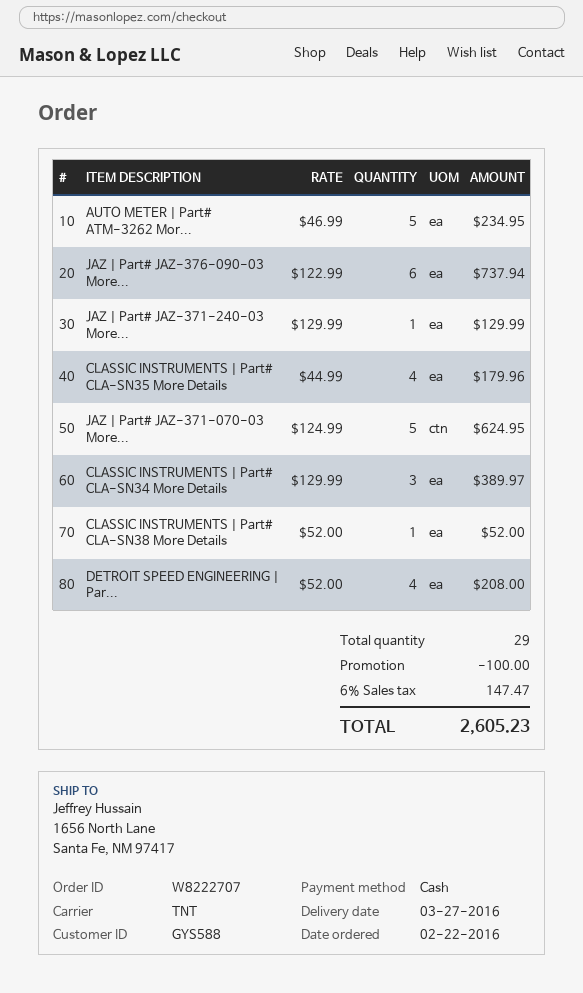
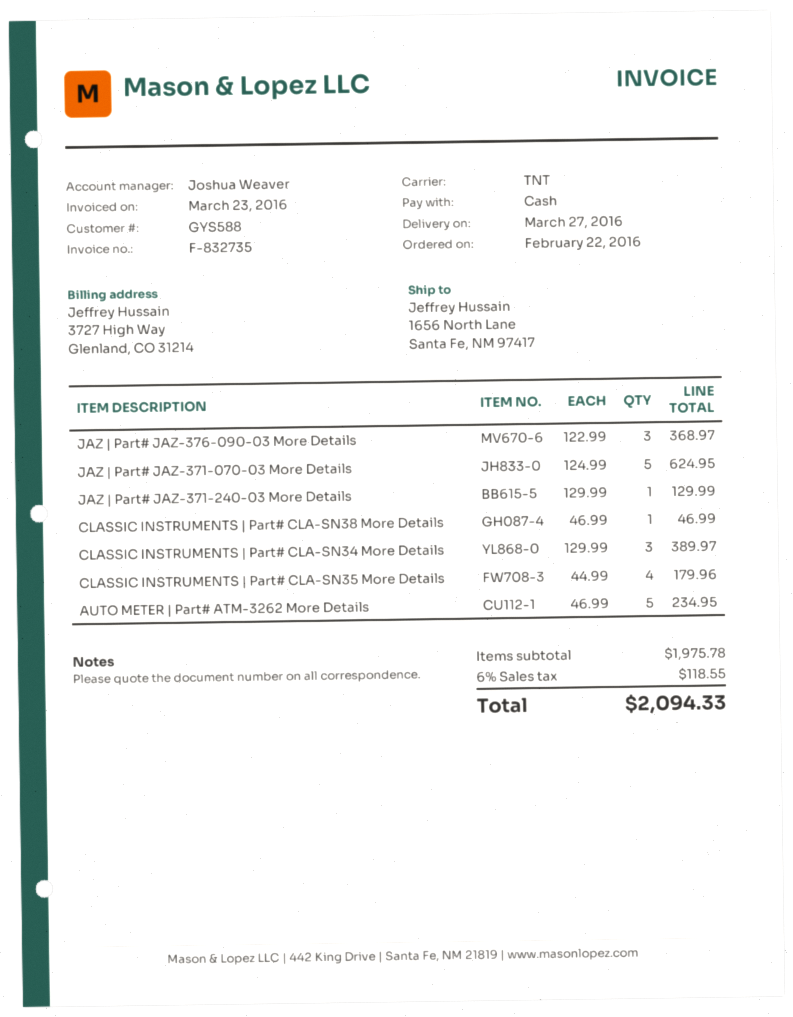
JAZ | Part# JAZ-376-090-03 More...: 6 x 122.99 = 737.94 -> 3 x 122.99 = 368.97
CLASSIC INSTRUMENTS | Part# CLA-SN38 More Details: 1 x 52.00 = 52.00 -> 1 x 46.99 = 46.99
DETROIT SPEED ENGINEERING | Par...: 4 x 52.00 = 208.00 -> none
discount: 100.00 -> none
tax: 6% = 147.47 -> 6% = 118.55
total: 2605.23 -> 2094.33

